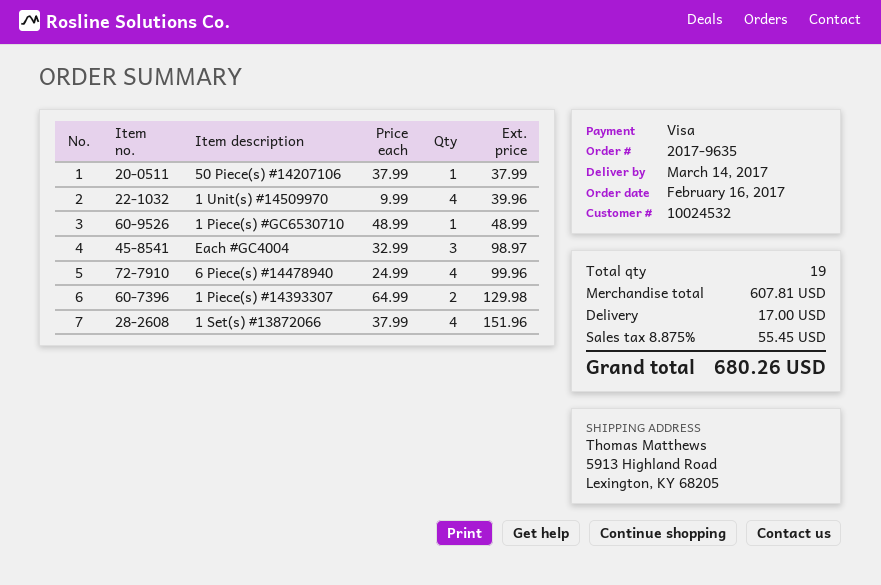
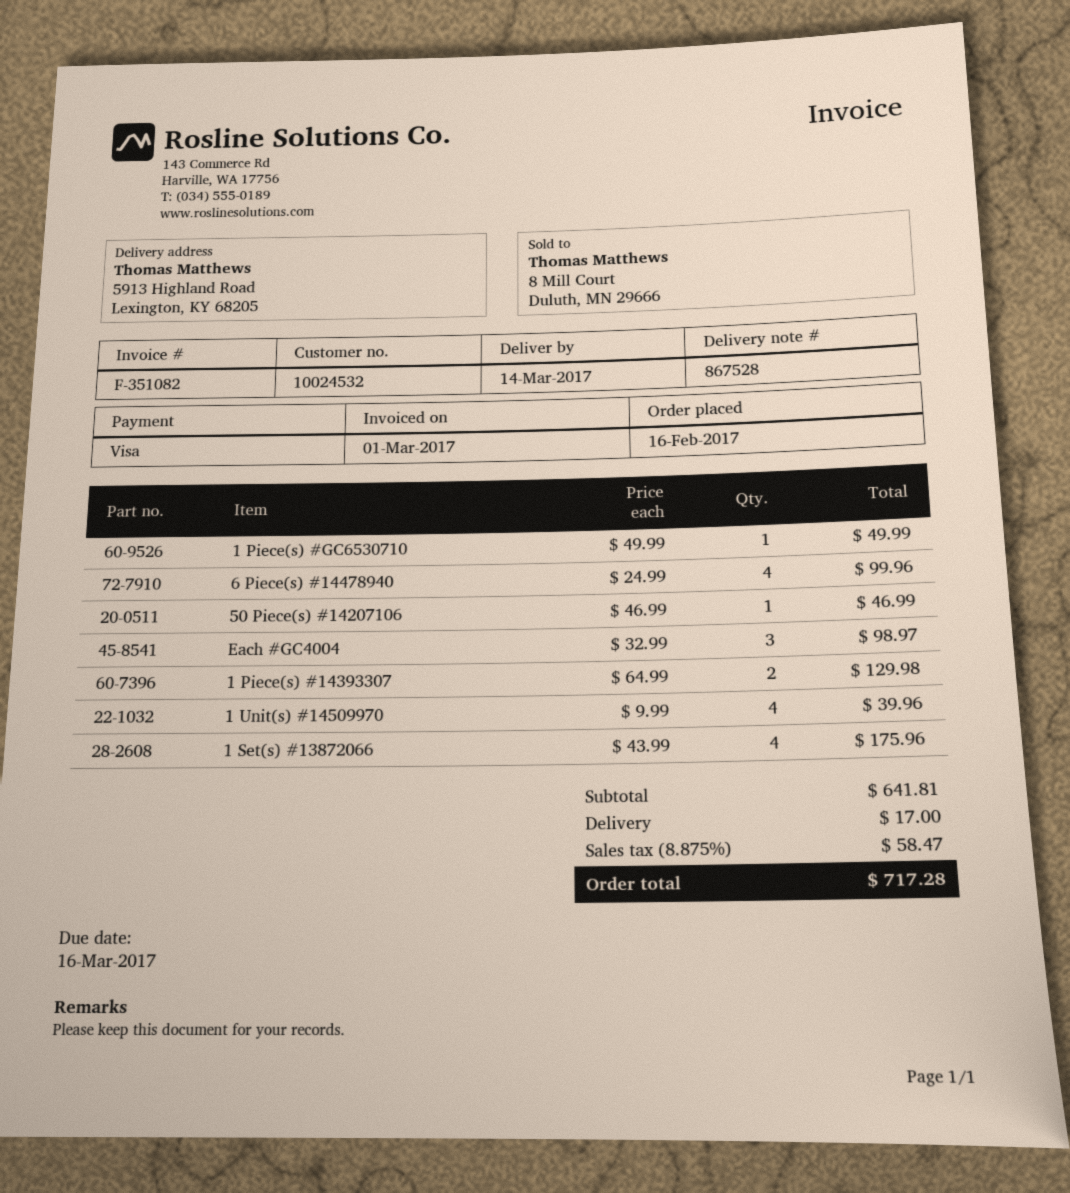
50 Piece(s) #14207106: 1 x 37.99 = 37.99 -> 1 x 46.99 = 46.99
1 Piece(s) #GC6530710: 1 x 48.99 = 48.99 -> 1 x 49.99 = 49.99
1 Set(s) #13872066: 4 x 37.99 = 151.96 -> 4 x 43.99 = 175.96
subtotal: 607.81 -> 641.81
tax: 8.875% = 55.45 -> 8.875% = 58.47
total: 680.26 -> 717.28

